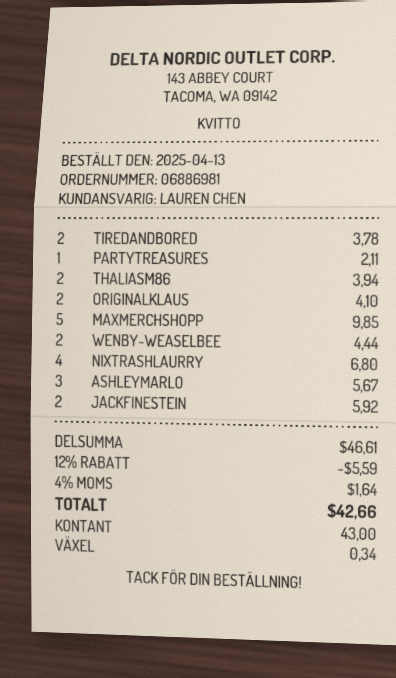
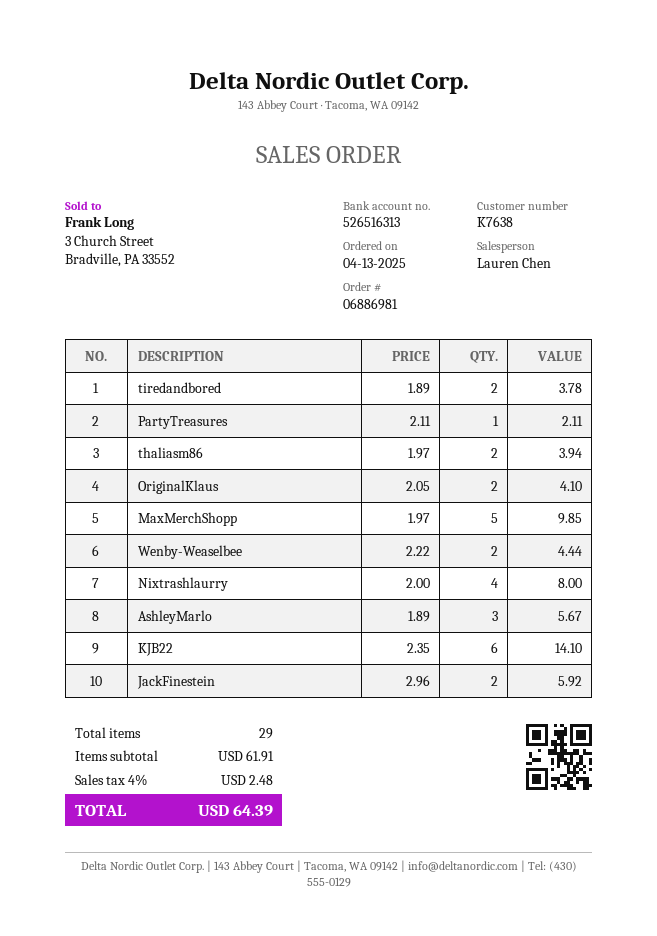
NIXTRASHLAURRY: 4 for 6.80 -> 4 for 8.00
KJB22: none -> 6 for 14.10
subtotal: 46.61 -> 61.91
discount: 12% = 5.59 -> none
tax: 4% = 1.64 -> 4% = 2.48
total: 42.66 -> 64.39

